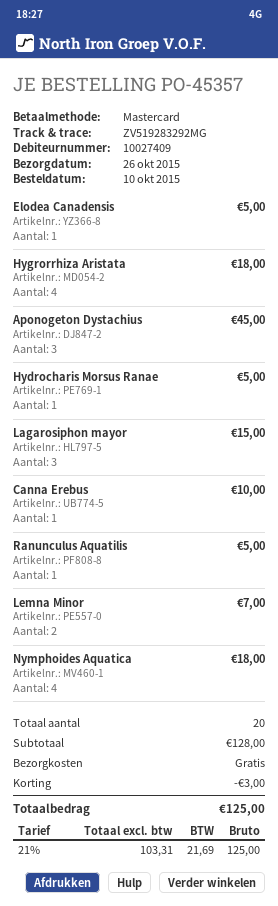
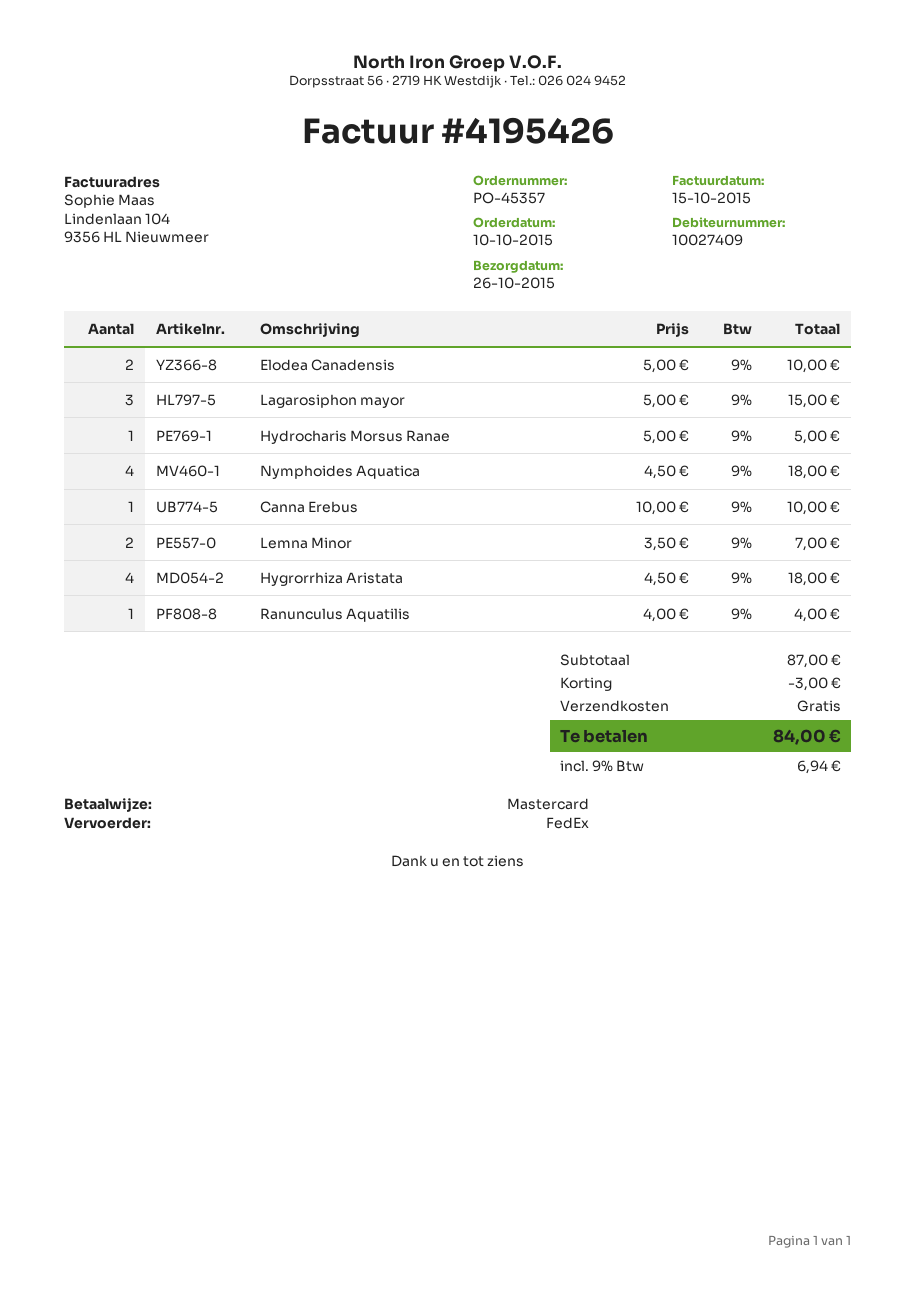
Elodea Canadensis: 1 for 5.00 -> 2 for 10.00
Aponogeton Dystachius: 3 for 45.00 -> none
Ranunculus Aquatilis: 1 for 5.00 -> 1 for 4.00
subtotal: 128.00 -> 87.00
tax: 21% = 21.69 -> 9% = 6.94
total: 125.00 -> 84.00

